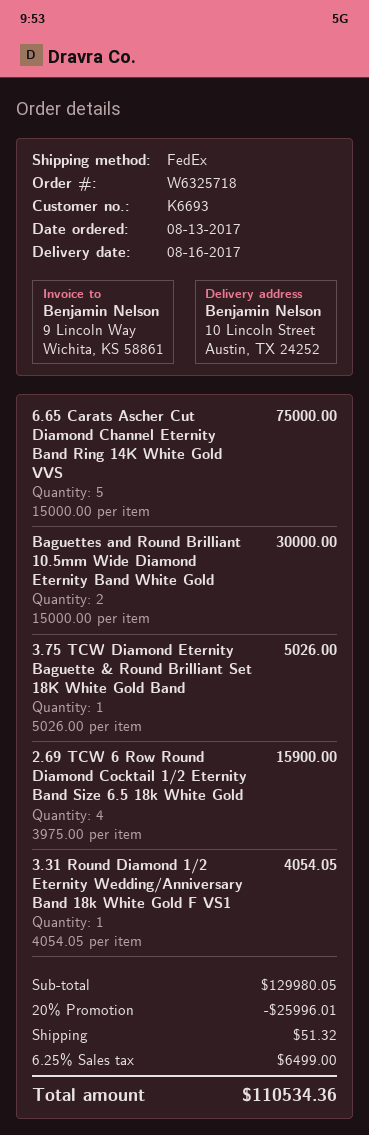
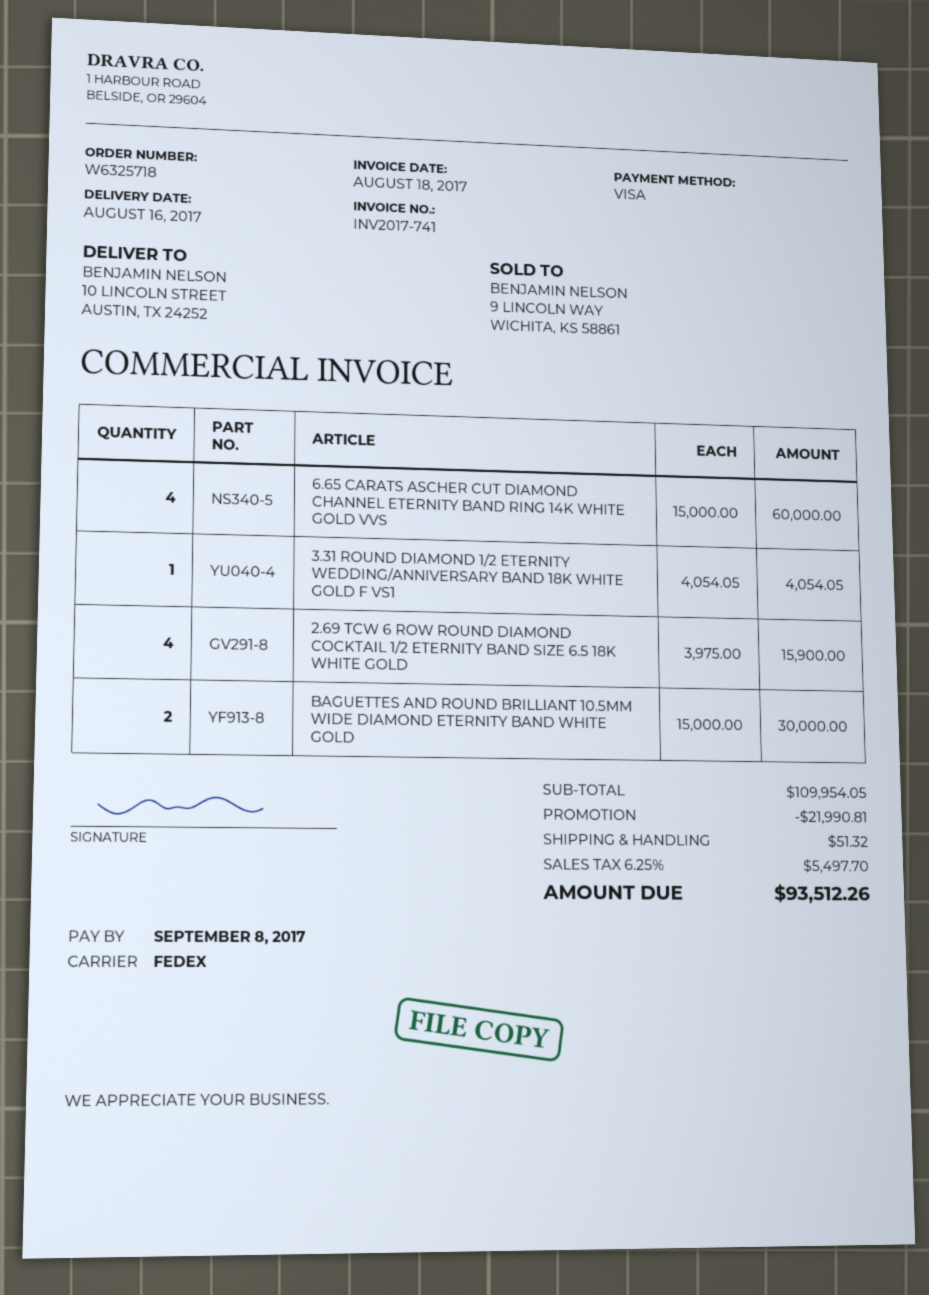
6.65 Carats Ascher Cut Diamond Channel Eternity Band Ring 14K White Gold VVS: 5 x 15000.00 = 75000.00 -> 4 x 15000.00 = 60000.00
3.75 TCW Diamond Eternity Baguette & Round Brilliant Set 18K White Gold Band: 1 x 5026.00 = 5026.00 -> none
subtotal: 129980.05 -> 109954.05
discount: 25996.01 -> 21990.81
tax: 6.25% = 6499.00 -> 6.25% = 5497.70
total: 110534.36 -> 93512.26

